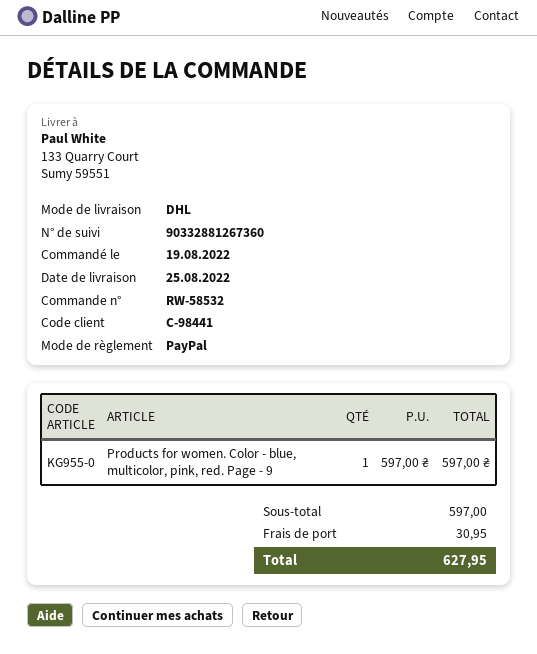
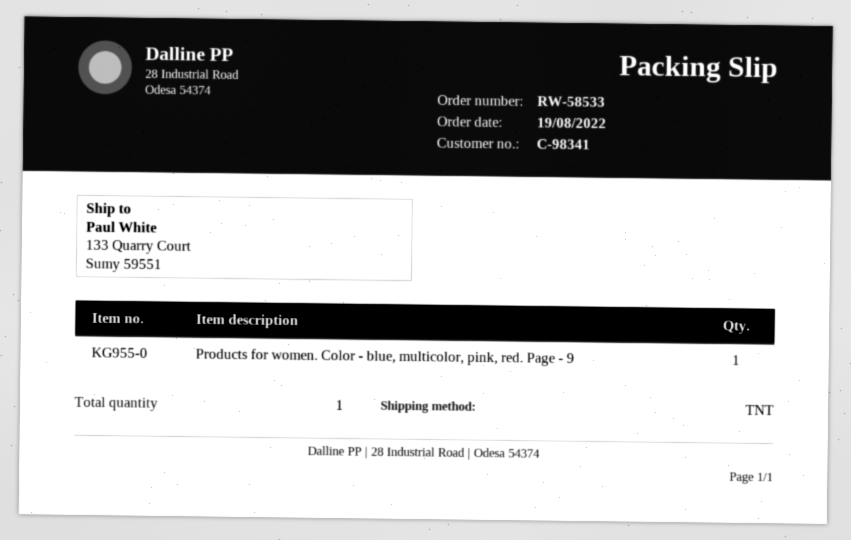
order number: RW-58532 -> RW-58533
customer number: C-98441 -> C-98341
shipping method: DHL -> TNT

